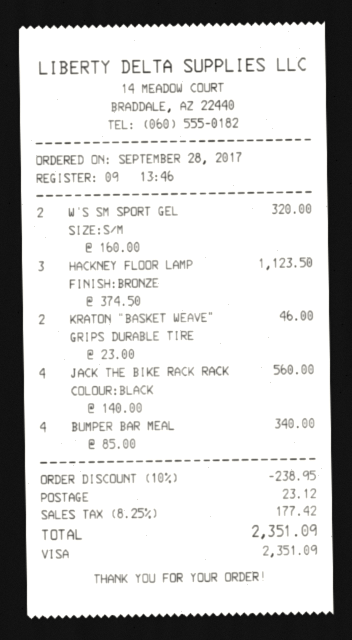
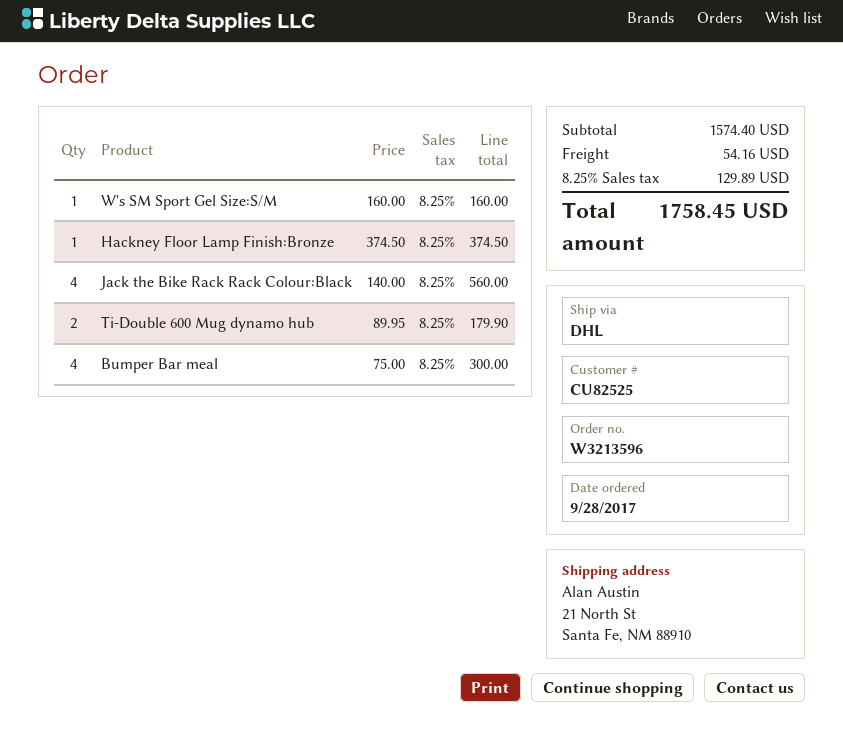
W'S SM SPORT GEL SIZE:S/M: 2 x 160.00 = 320.00 -> 1 x 160.00 = 160.00
HACKNEY FLOOR LAMP FINISH:BRONZE: 3 x 374.50 = 1123.50 -> 1 x 374.50 = 374.50
KRATON "BASKET WEAVE" GRIPS DURABLE TIRE: 2 x 23.00 = 46.00 -> none
BUMPER BAR MEAL: 4 x 85.00 = 340.00 -> 4 x 75.00 = 300.00
Ti-Double 600 Mug dynamo hub: none -> 2 x 89.95 = 179.90
discount: 10% = 238.95 -> none
shipping: 23.12 -> 54.16
tax: 8.25% = 177.42 -> 8.25% = 129.89
total: 2351.09 -> 1758.45

